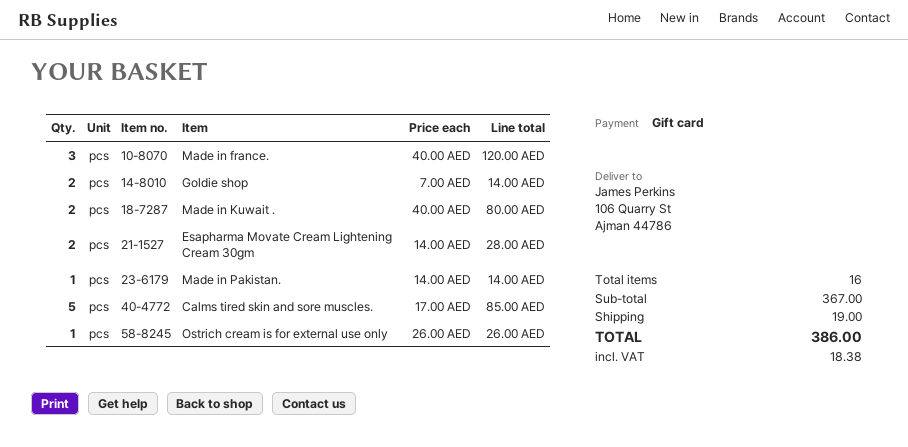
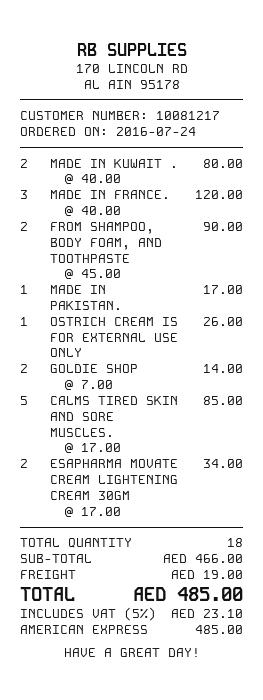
payment method: gift card -> American Express
Esapharma Movate Cream Lightening Cream 30gm: 2 x 14.00 = 28.00 -> 2 x 17.00 = 34.00
Made in Pakistan.: 1 x 14.00 = 14.00 -> 1 x 17.00 = 17.00
FROM SHAMPOO, BODY FOAM, AND TOOTHPASTE: none -> 2 x 45.00 = 90.00
total quantity: 16 -> 18
subtotal: 367.00 -> 466.00
tax: 18.38 -> 23.10
total: 386.00 -> 485.00

